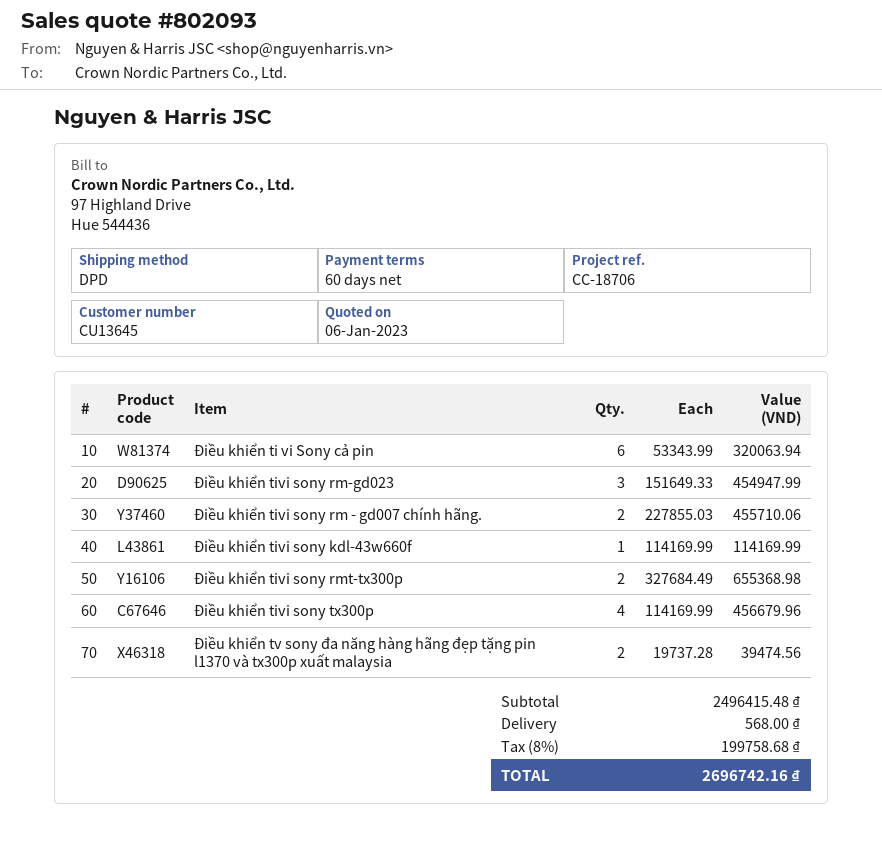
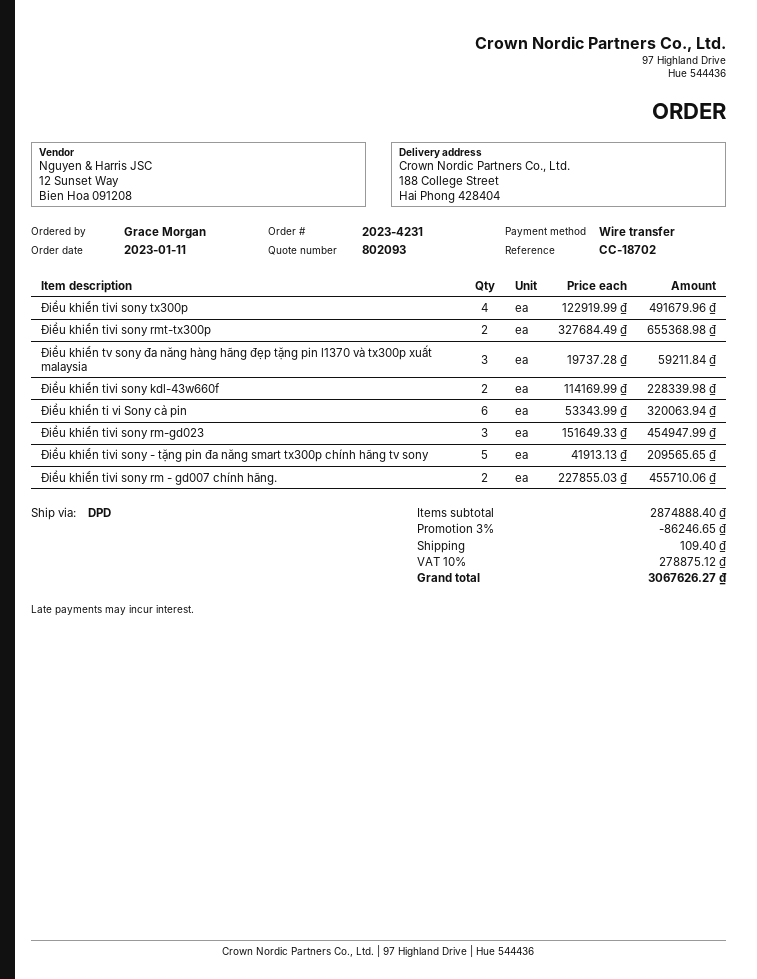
reference: CC-18706 -> CC-18702
Điều khiển tivi sony kdl-43w660f: 1 x 114169.99 = 114169.99 -> 2 x 114169.99 = 228339.98
Điều khiển tivi sony tx300p: 4 x 114169.99 = 456679.96 -> 4 x 122919.99 = 491679.96
Điều khiển tv sony đa năng hàng hãng đẹp tặng pin l1370 và tx300p xuất malaysia: 2 x 19737.28 = 39474.56 -> 3 x 19737.28 = 59211.84
Điều khiển tivi sony - tặng pin đa năng smart tx300p chính hãng tv sony: none -> 5 x 41913.13 = 209565.65
subtotal: 2496415.48 -> 2874888.40
discount: none -> 3% = 86246.65
shipping: 568.00 -> 109.40
tax: 8% = 199758.68 -> 10% = 278875.12
total: 2696742.16 -> 3067626.27

